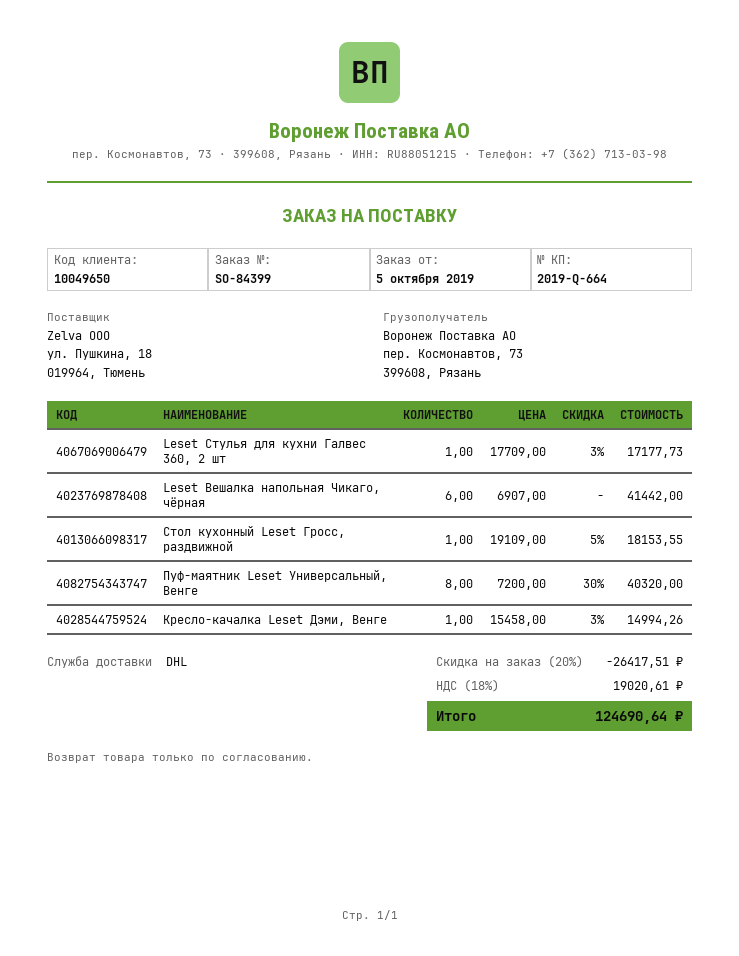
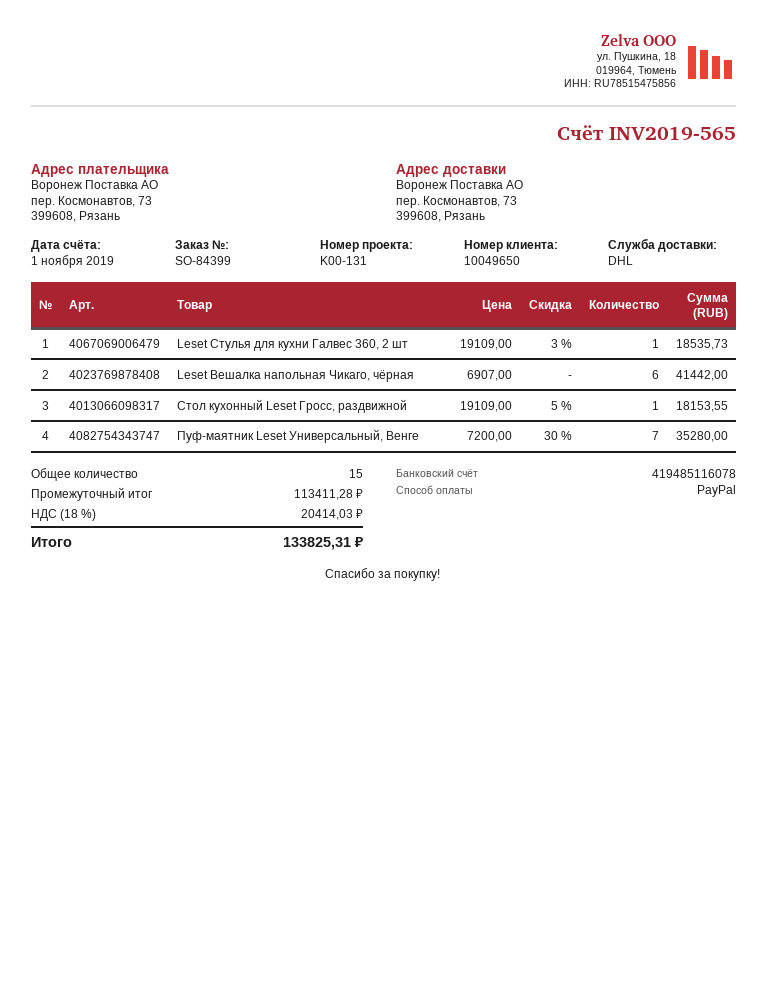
Leset Стулья для кухни Галвес 360, 2 шт: 1 x 17709.00 - 3% = 17177.73 -> 1 x 19109.00 - 3% = 18535.73
Пуф-маятник Leset Универсальный, Венге: 8 x 7200.00 - 30% = 40320.00 -> 7 x 7200.00 - 30% = 35280.00
Кресло-качалка Leset Дэми, Венге: 1 x 15458.00 - 3% = 14994.26 -> none
discount: 20% = 26417.51 -> none
tax: 18% = 19020.61 -> 18% = 20414.03
total: 124690.64 -> 133825.31

